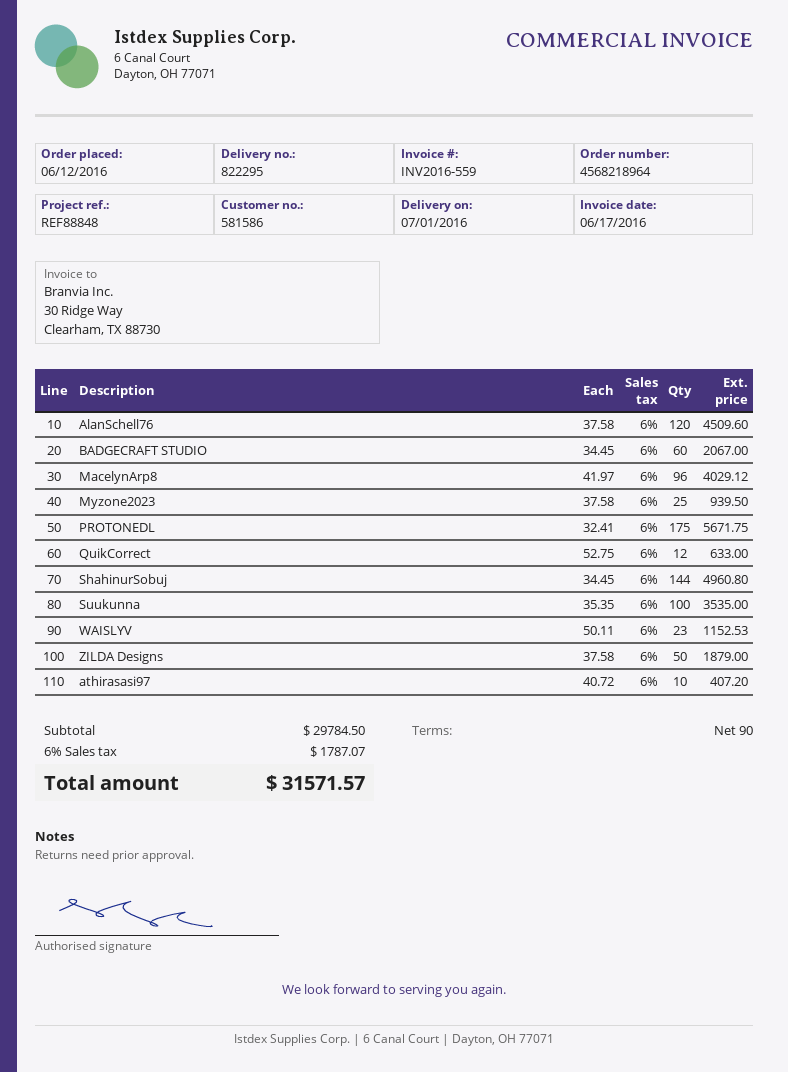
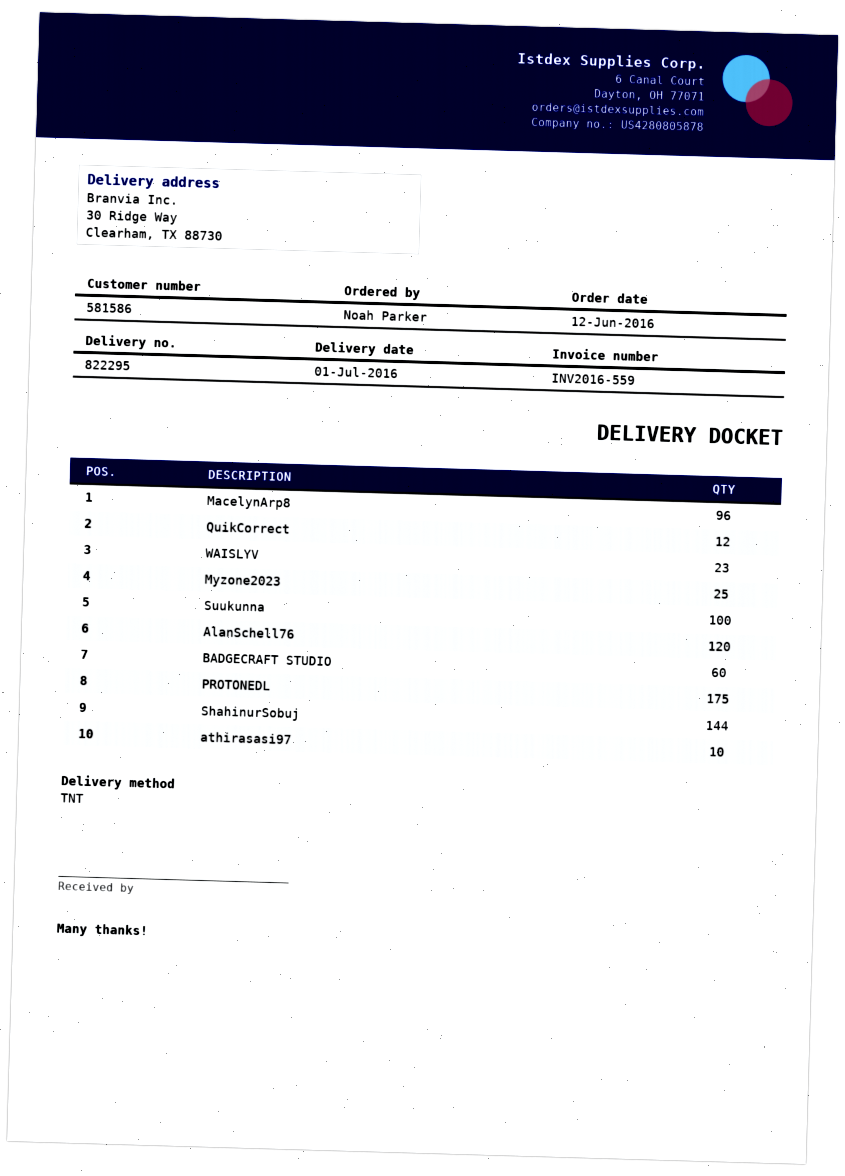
ZILDA Designs: 50 -> none

